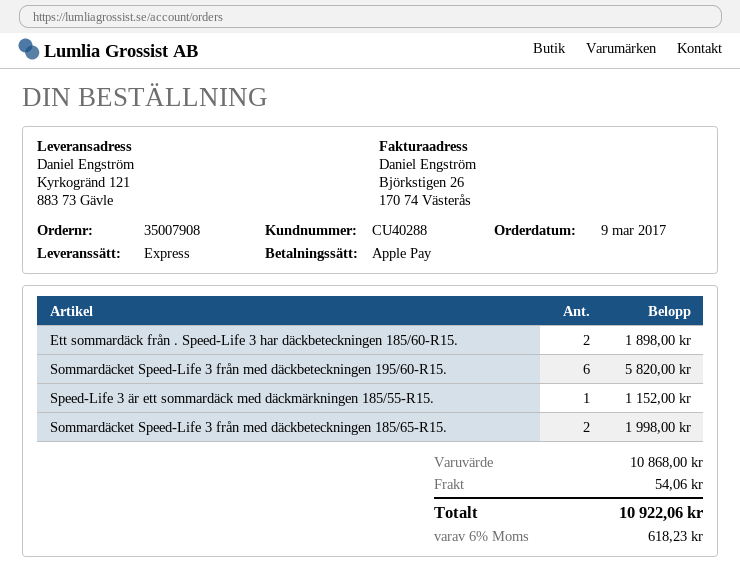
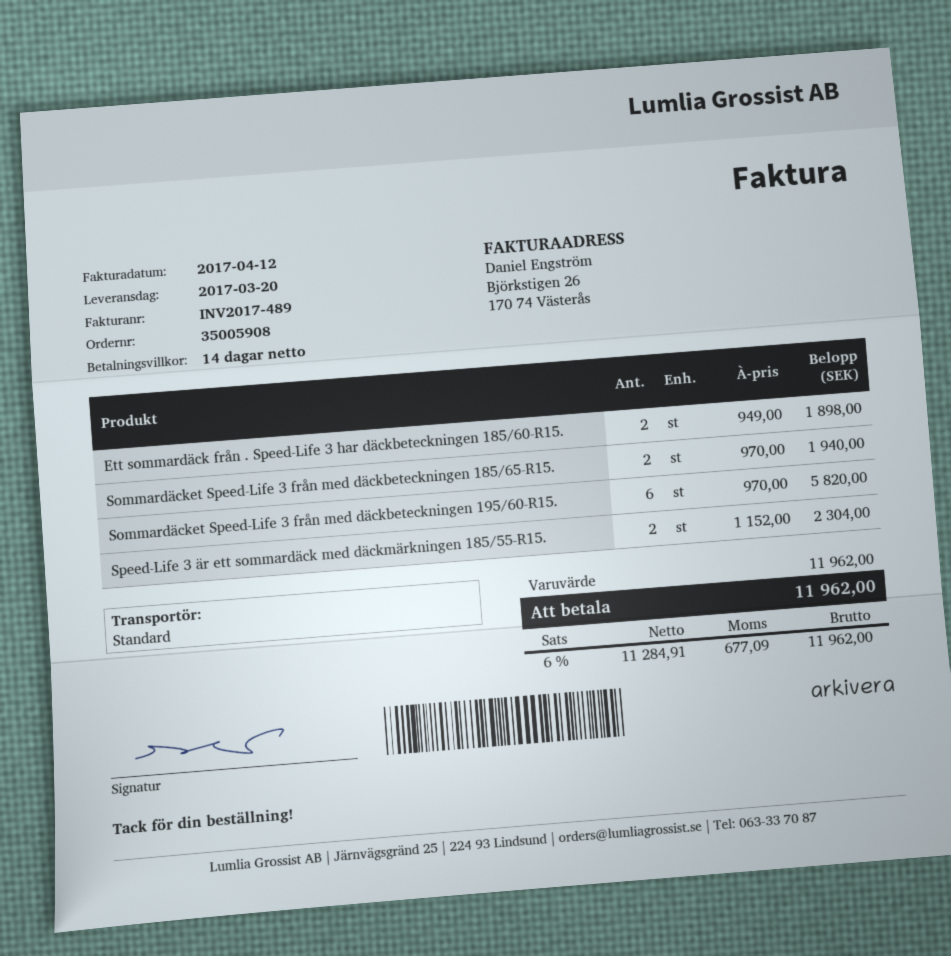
order number: 35007908 -> 35005908
shipping method: express -> standard
Speed-Life 3 är ett sommardäck med däckmärkningen 185/55-R15.: 1 for 1152.00 -> 2 for 2304.00
Sommardäcket Speed-Life 3 från med däckbeteckningen 185/65-R15.: 2 for 1998.00 -> 2 for 1940.00
subtotal: 10868.00 -> 11962.00
shipping: 54.06 -> none
tax: 6% = 618.23 -> 6% = 677.09
total: 10922.06 -> 11962.00

